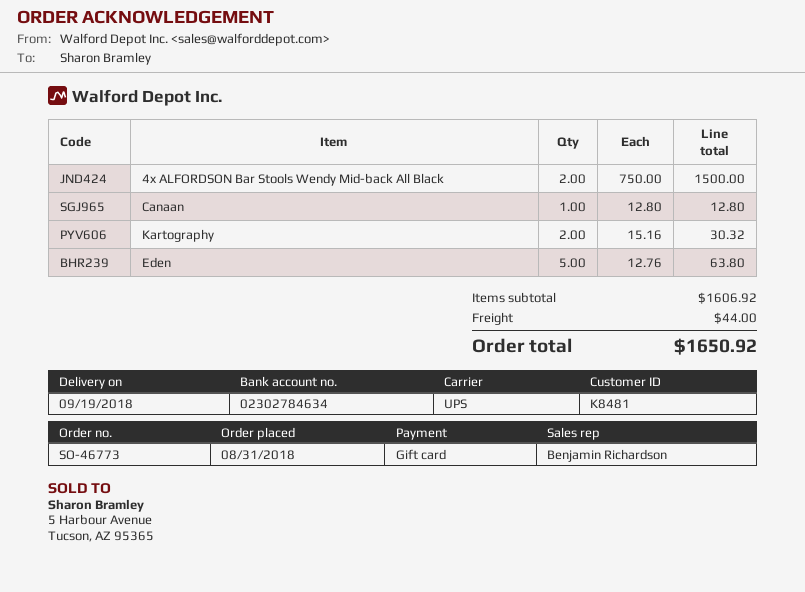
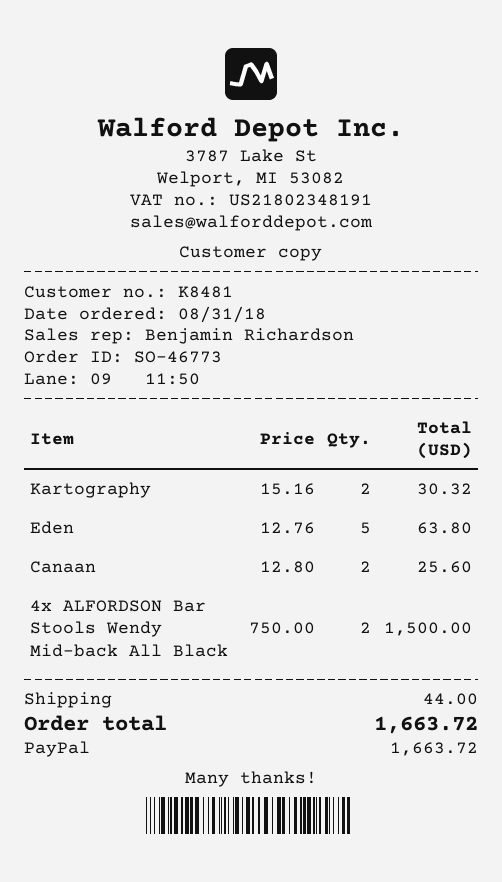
payment method: gift card -> PayPal
Canaan: 1 x 12.80 = 12.80 -> 2 x 12.80 = 25.60
total: 1650.92 -> 1663.72

